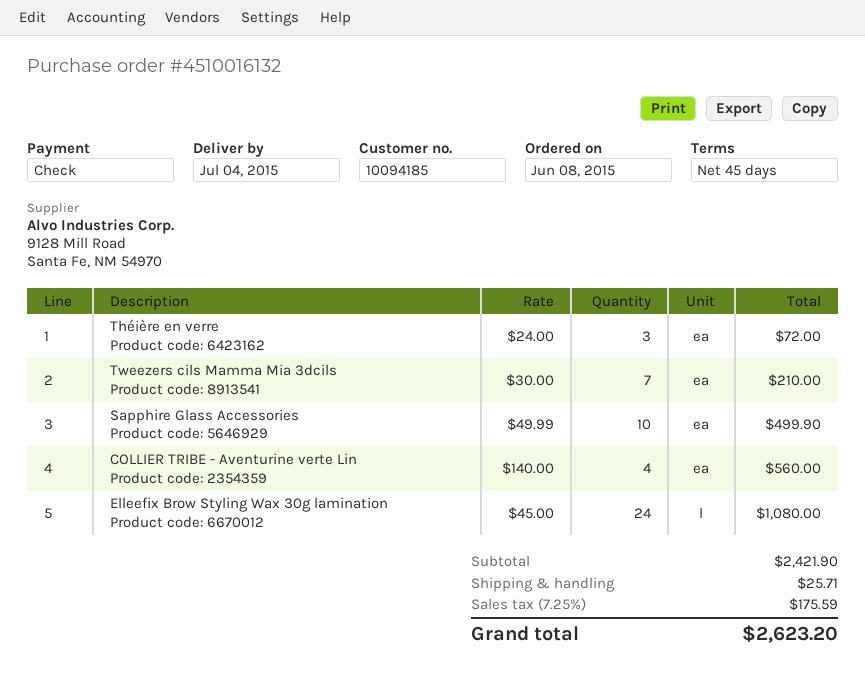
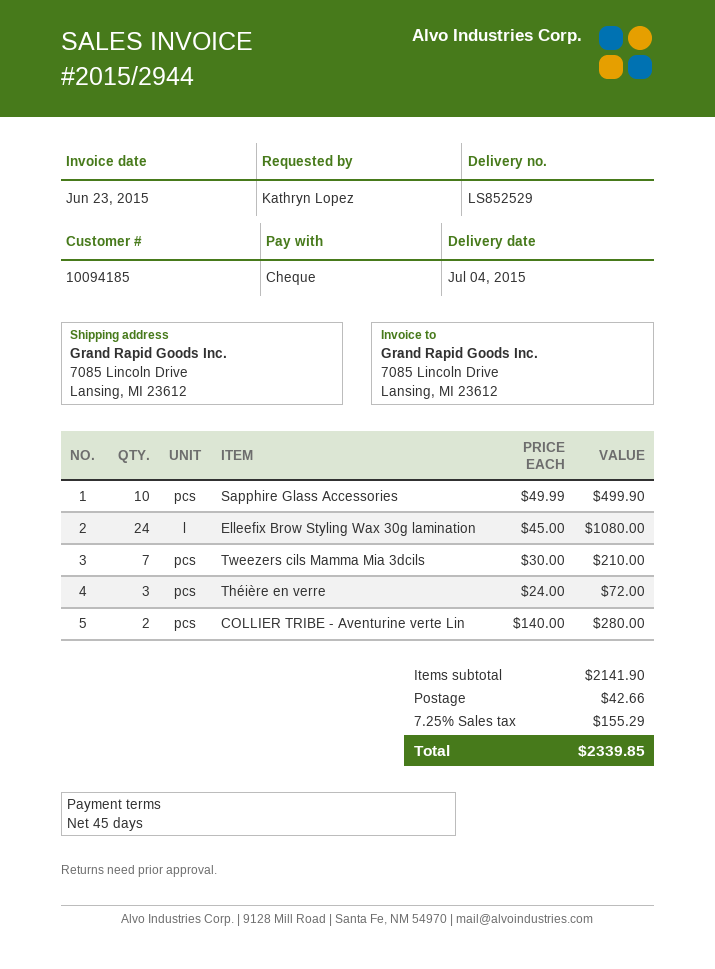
COLLIER TRIBE - Aventurine verte Lin: 4 x 140.00 = 560.00 -> 2 x 140.00 = 280.00
subtotal: 2421.90 -> 2141.90
shipping: 25.71 -> 42.66
tax: 7.25% = 175.59 -> 7.25% = 155.29
total: 2623.20 -> 2339.85

